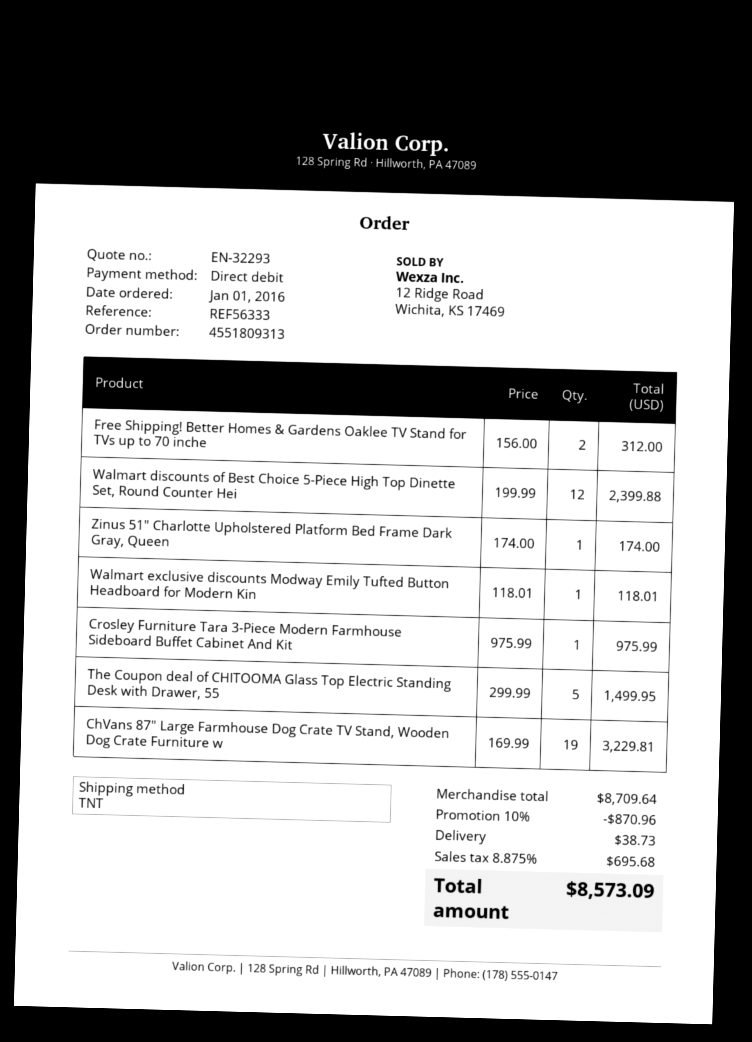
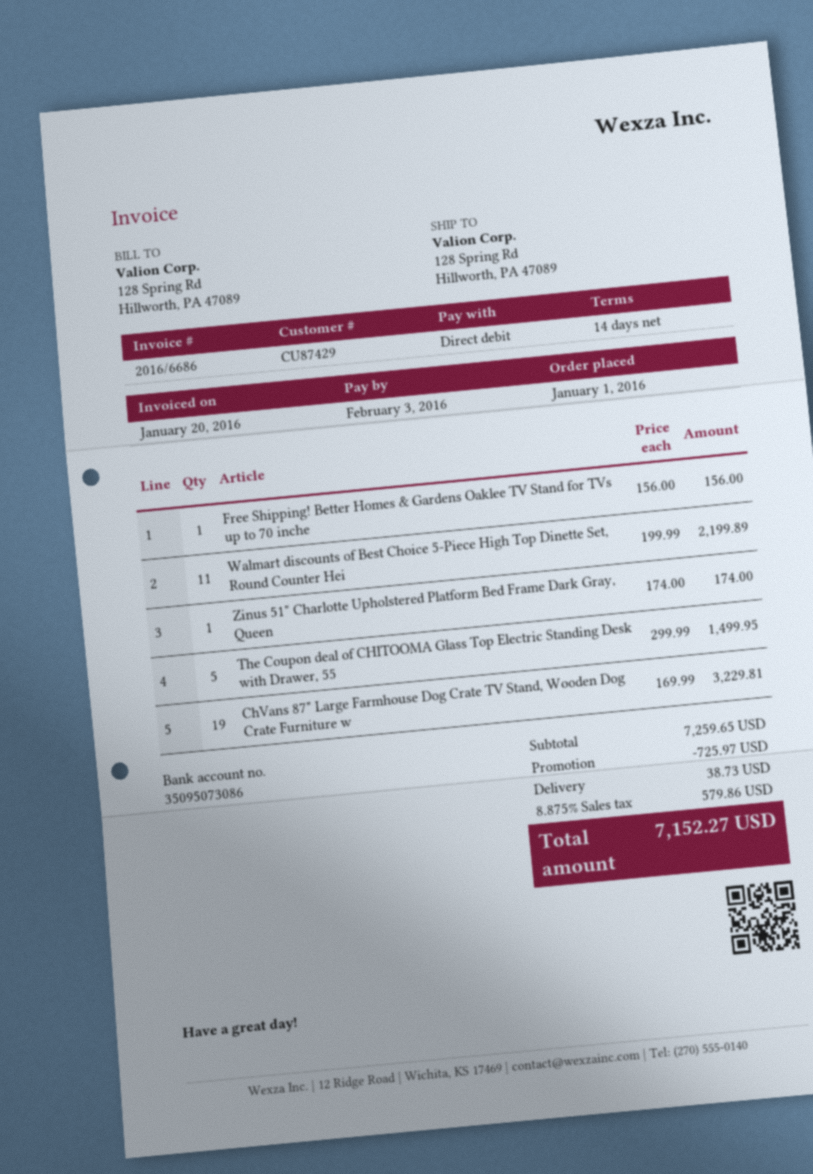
Free Shipping! Better Homes & Gardens Oaklee TV Stand for TVs up to 70 inche: 2 x 156.00 = 312.00 -> 1 x 156.00 = 156.00
Walmart discounts of Best Choice 5-Piece High Top Dinette Set, Round Counter Hei: 12 x 199.99 = 2399.88 -> 11 x 199.99 = 2199.89
Walmart exclusive discounts Modway Emily Tufted Button Headboard for Modern Kin: 1 x 118.01 = 118.01 -> none
Crosley Furniture Tara 3-Piece Modern Farmhouse Sideboard Buffet Cabinet And Kit: 1 x 975.99 = 975.99 -> none
subtotal: 8709.64 -> 7259.65
discount: 870.96 -> 725.97
tax: 8.875% = 695.68 -> 8.875% = 579.86
total: 8573.09 -> 7152.27

